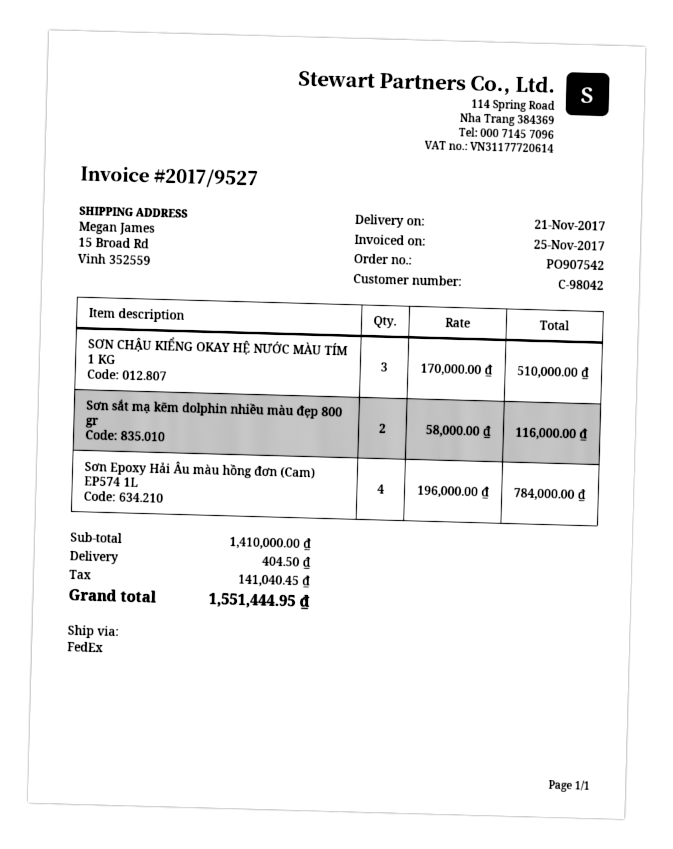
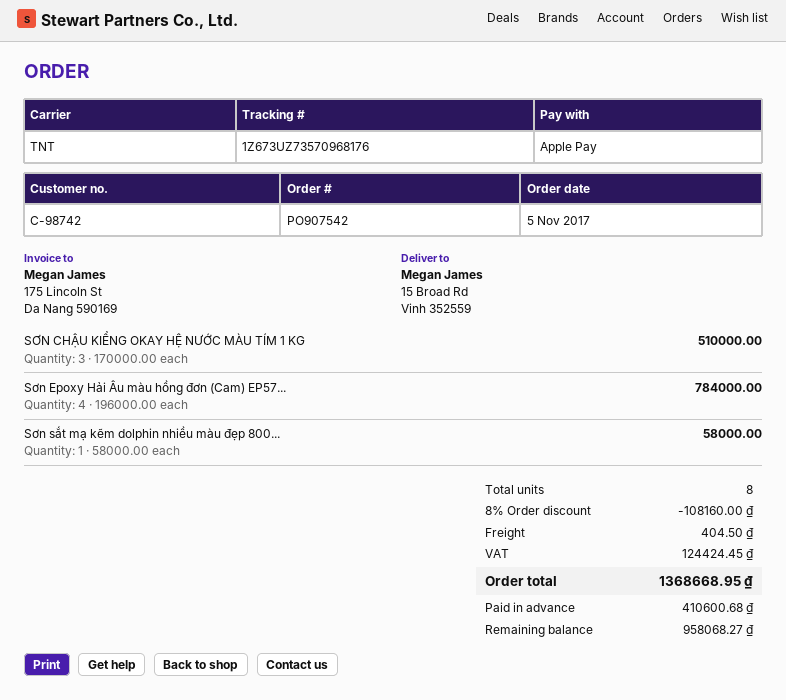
customer number: C-98042 -> C-98742
shipping method: FedEx -> TNT
Sơn sắt mạ kẽm dolphin nhiều màu đẹp 800 gr: 2 x 58000.00 = 116000.00 -> 1 x 58000.00 = 58000.00
discount: none -> 8% = 108160.00
tax: 141040.45 -> 124424.45
total: 1551444.95 -> 1368668.95

